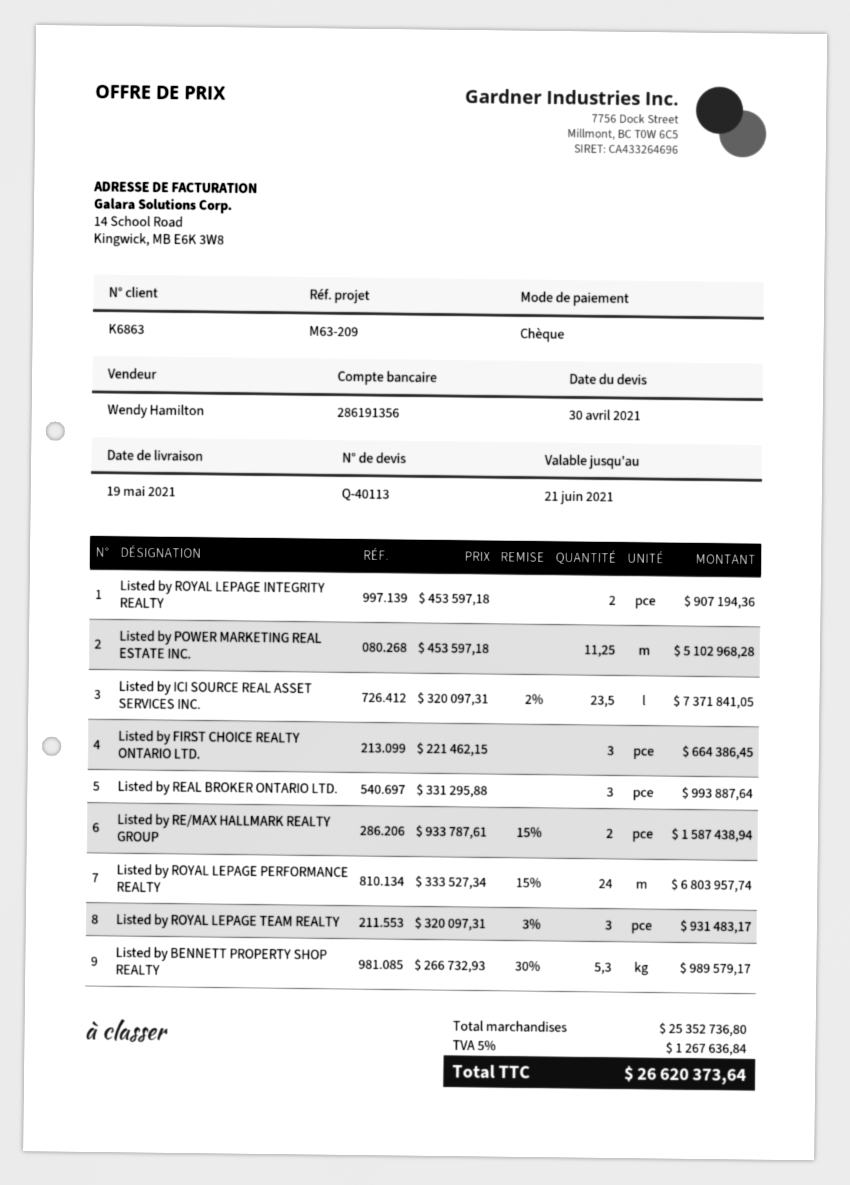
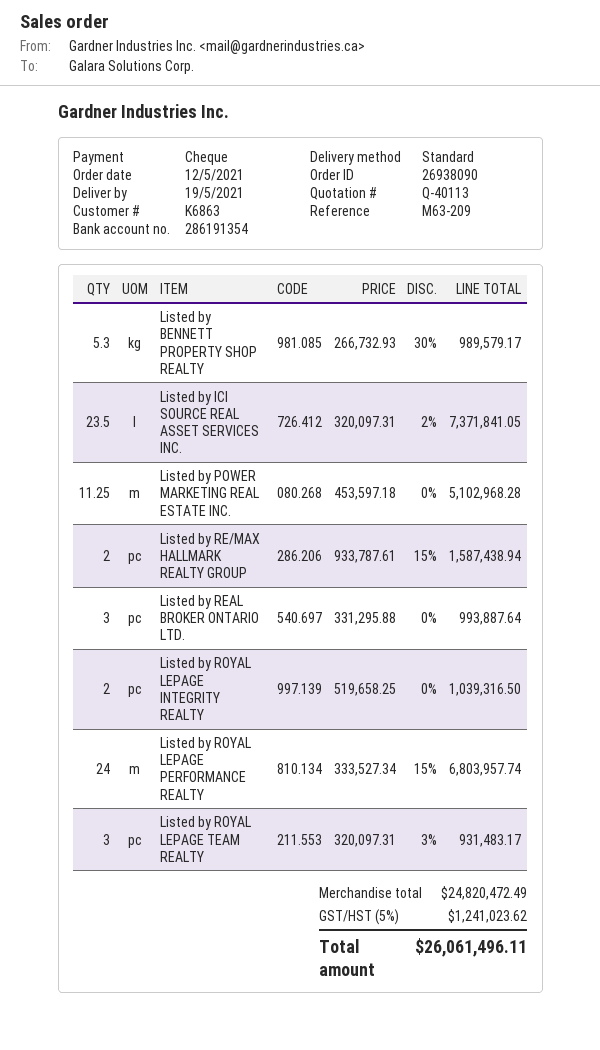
bank account: 286191356 -> 286191354
Listed by ROYAL LEPAGE INTEGRITY REALTY: 2 x 453597.18 = 907194.36 -> 2 x 519658.25 = 1039316.50
Listed by FIRST CHOICE REALTY ONTARIO LTD.: 3 x 221462.15 = 664386.45 -> none
subtotal: 25352736.80 -> 24820472.49
tax: 5% = 1267636.84 -> 5% = 1241023.62
total: 26620373.64 -> 26061496.11

